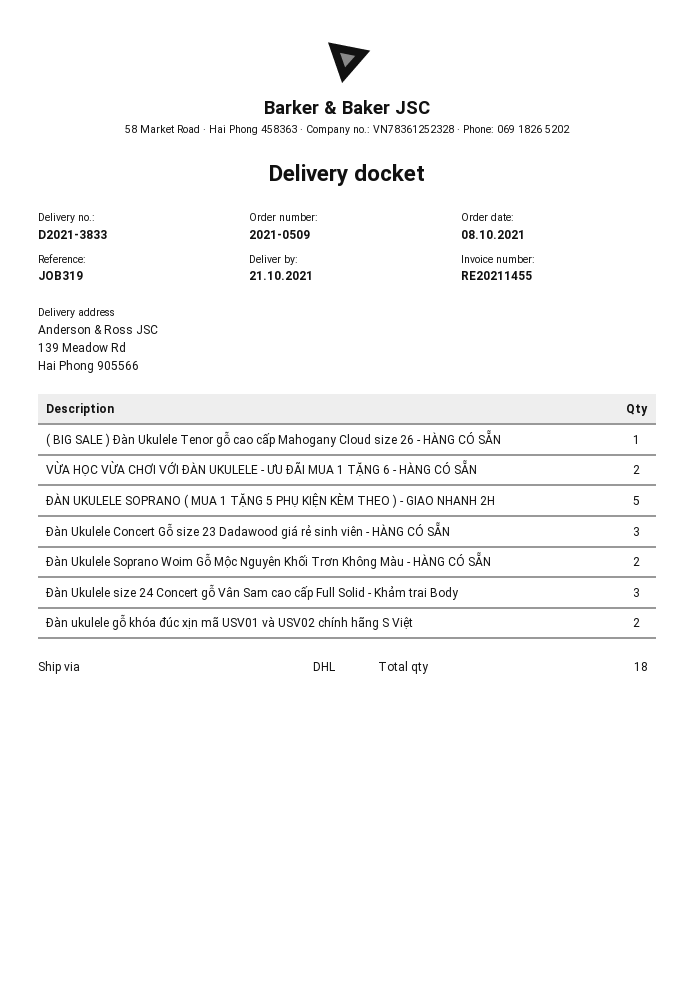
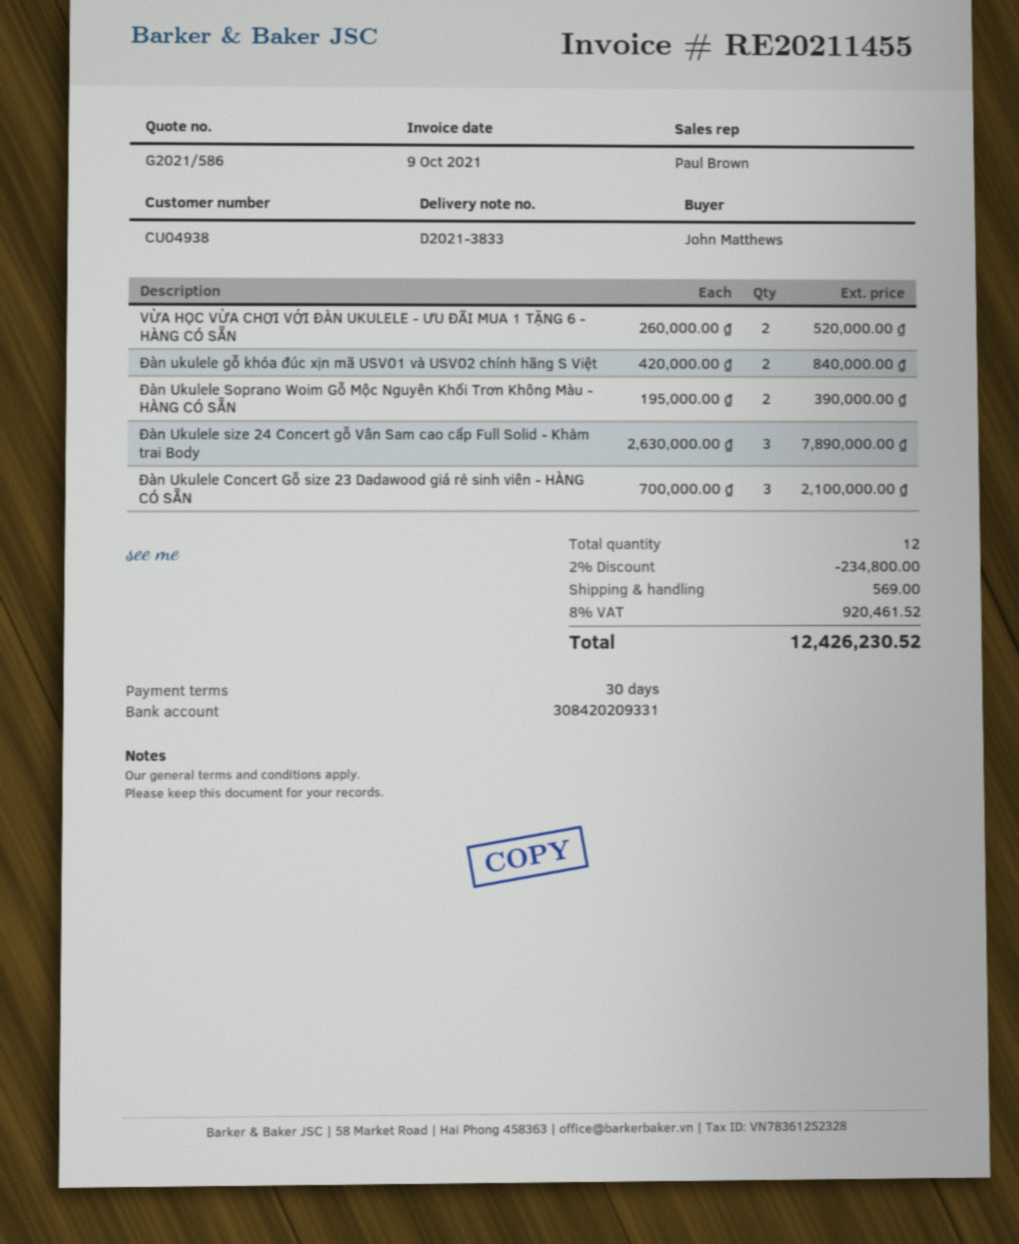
( BIG SALE ) Đàn Ukulele Tenor gỗ cao cấp Mahogany Cloud size 26 - HÀNG CÓ SẴN: 1 -> none
ĐÀN UKULELE SOPRANO ( MUA 1 TẶNG 5 PHỤ KIỆN KÈM THEO ) - GIAO NHANH 2H: 5 -> none
total quantity: 18 -> 12

